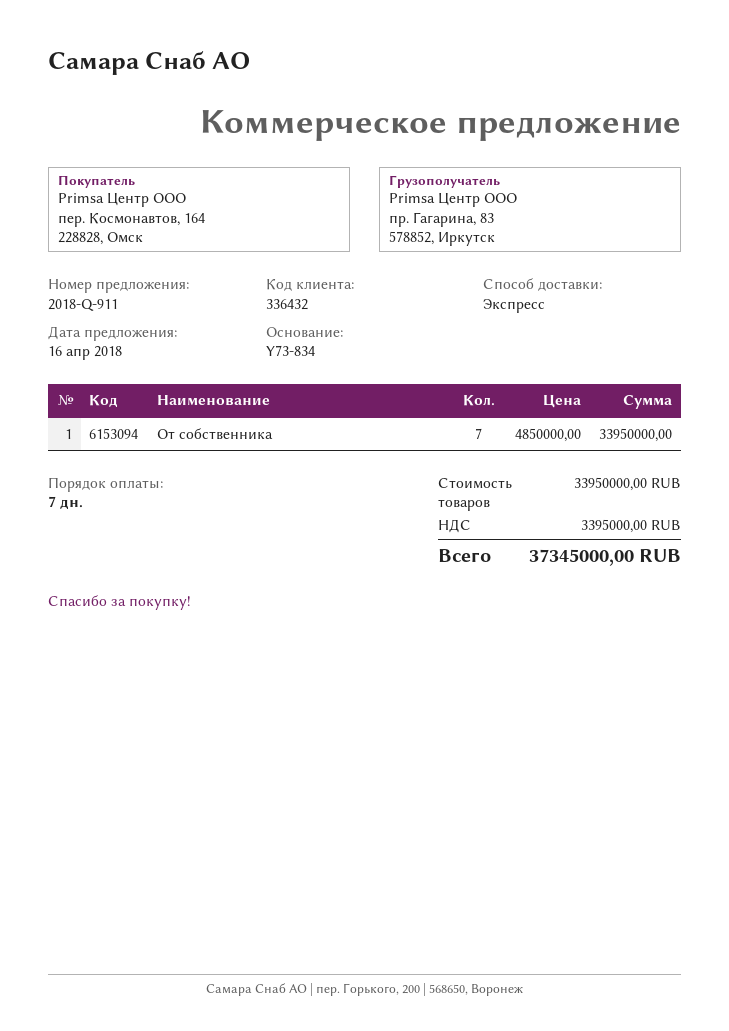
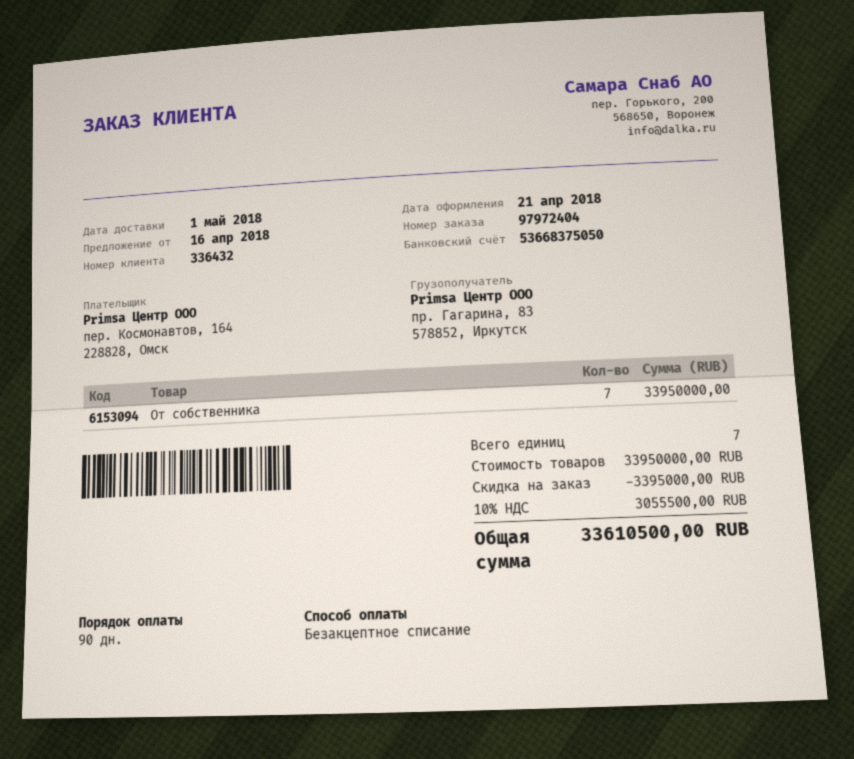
payment terms: 7 days -> 90 days
discount: none -> 3395000.00
tax: 3395000.00 -> 3055500.00
total: 37345000.00 -> 33610500.00

